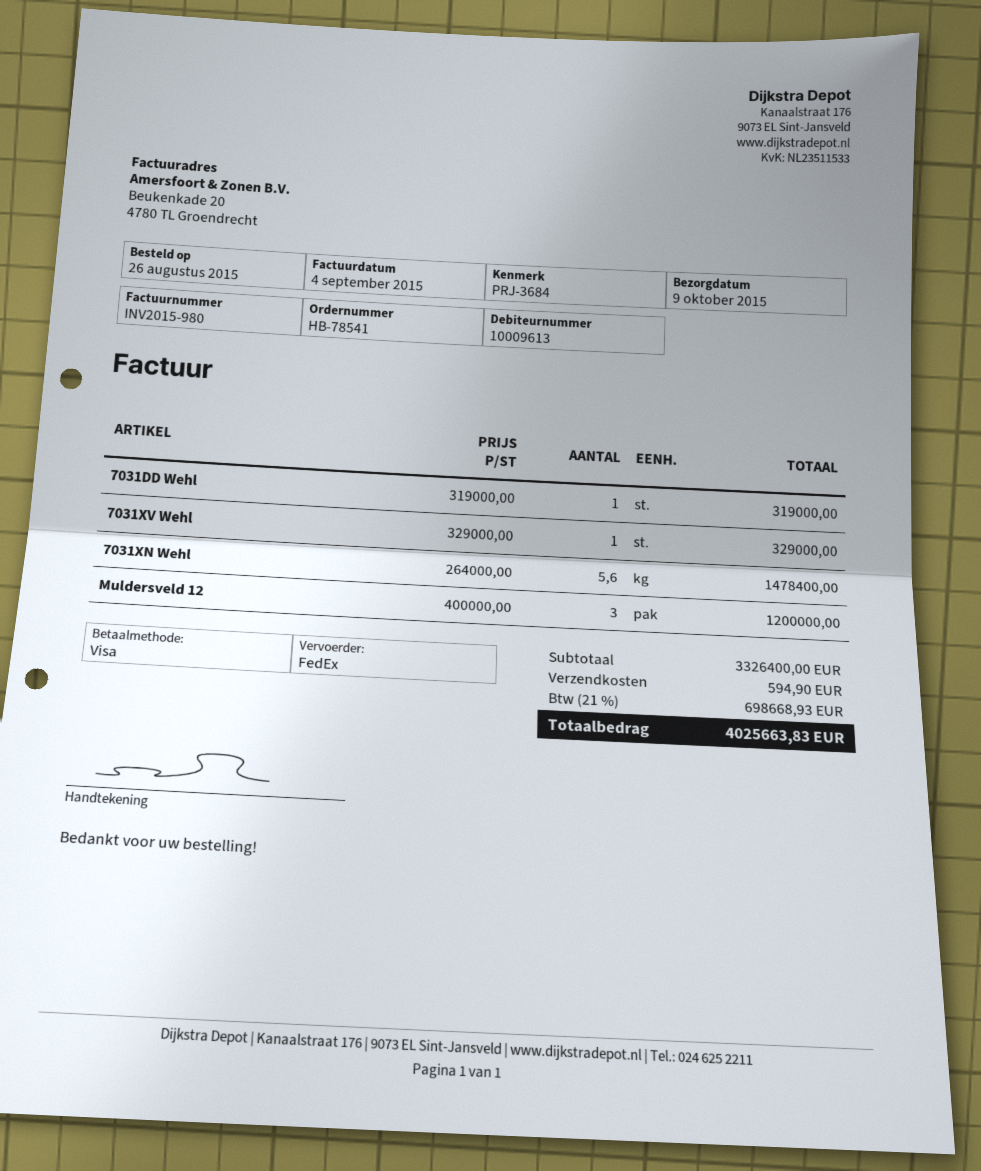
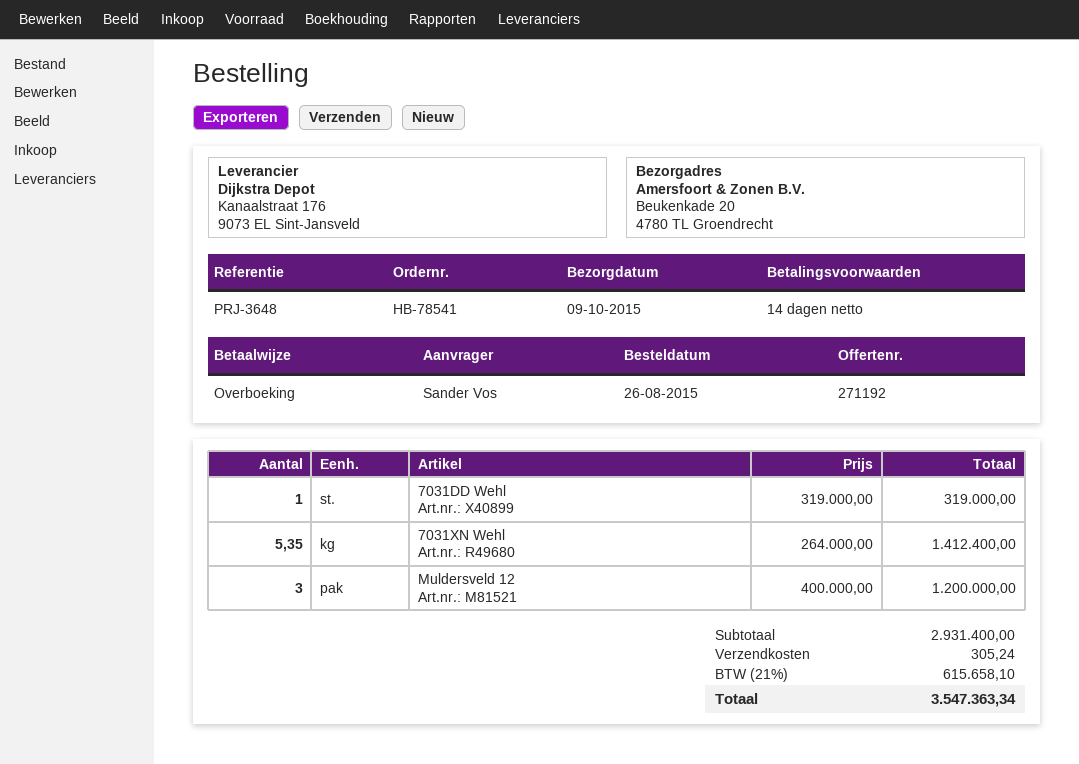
reference: PRJ-3684 -> PRJ-3648
payment method: Visa -> bank transfer
7031XV Wehl: 1 x 329000.00 = 329000.00 -> none
7031XN Wehl: 5.6 x 264000.00 = 1478400.00 -> 5.35 x 264000.00 = 1412400.00
subtotal: 3326400.00 -> 2931400.00
shipping: 594.90 -> 305.24
tax: 21% = 698668.93 -> 21% = 615658.10
total: 4025663.83 -> 3547363.34

